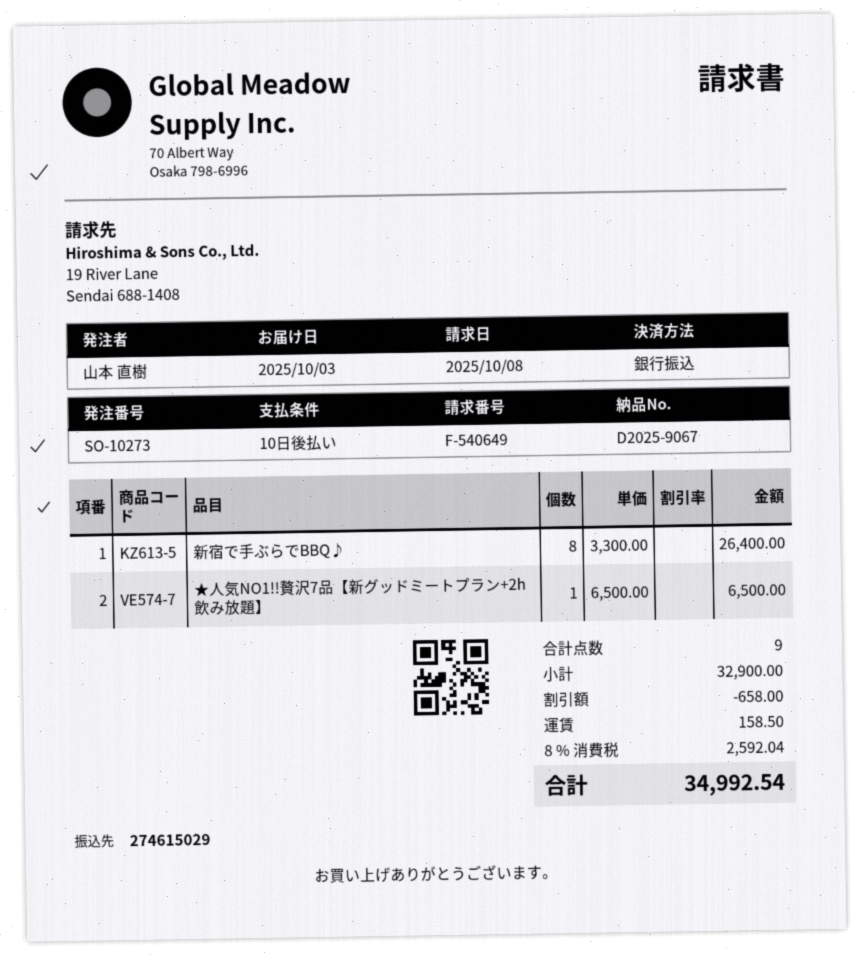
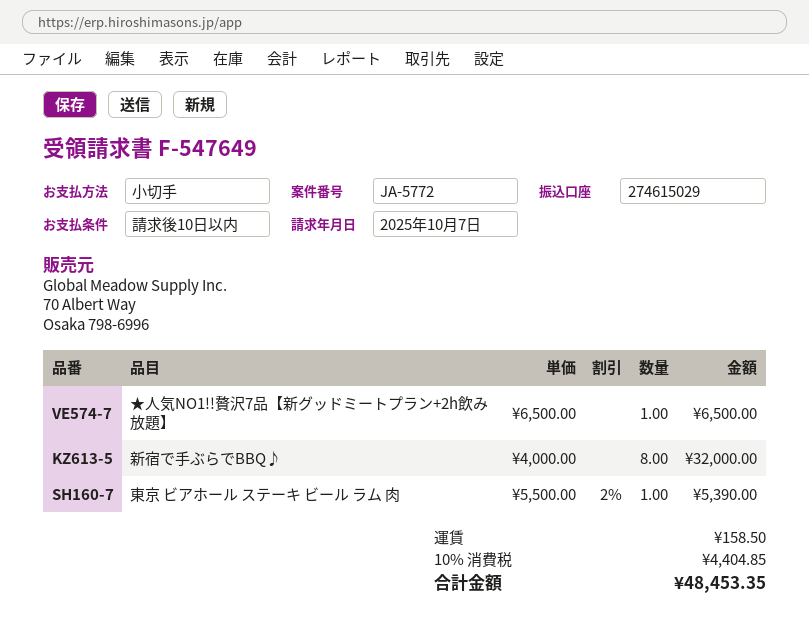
invoice number: F-540649 -> F-547649
invoice date: 2025-10-08 -> 2025-10-07
payment method: bank transfer -> cheque
新宿で手ぶらでBBQ♪: 8 x 3300.00 = 26400.00 -> 8 x 4000.00 = 32000.00
東京 ビアホール ステーキ ビール ラム 肉: none -> 1 x 5500.00 - 2% = 5390.00
discount: 658.00 -> none
tax: 8% = 2592.04 -> 10% = 4404.85
total: 34992.54 -> 48453.35

